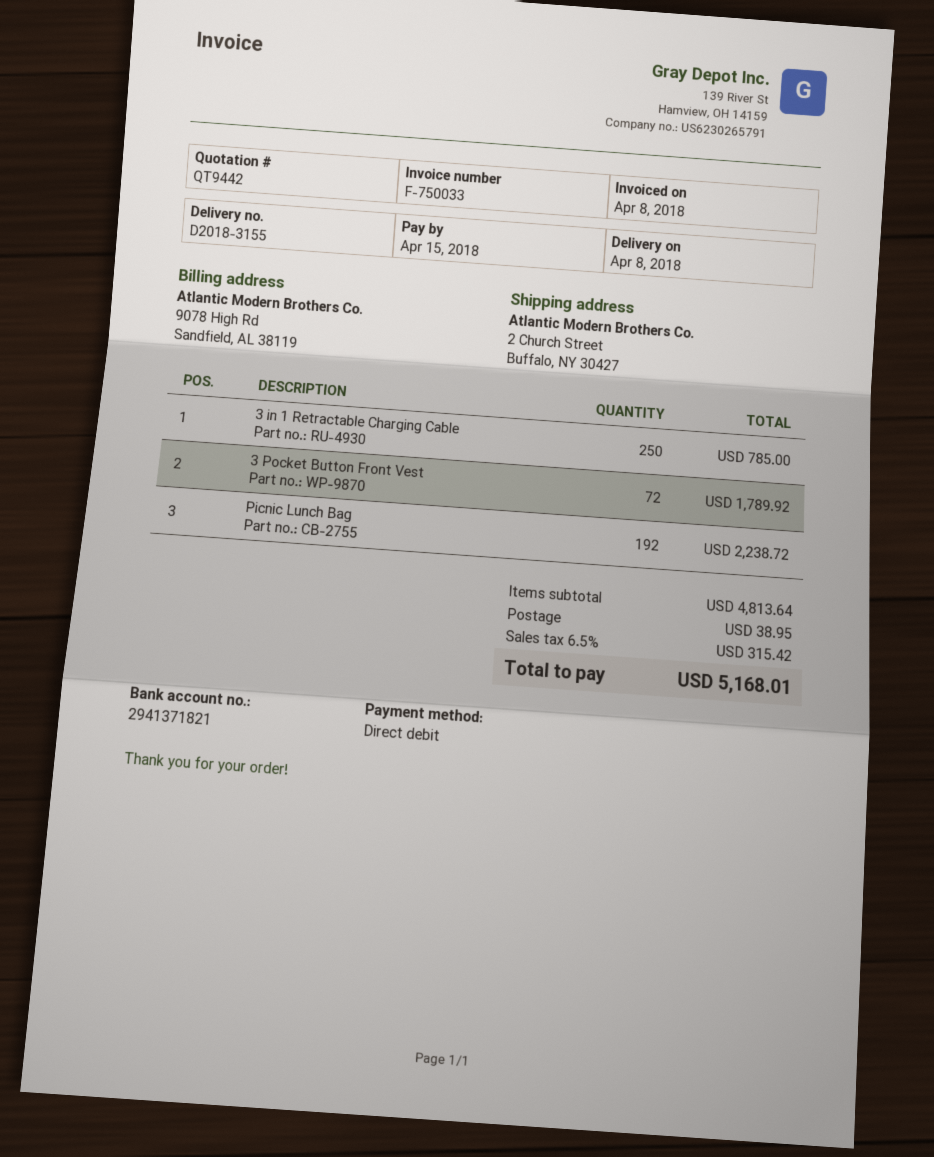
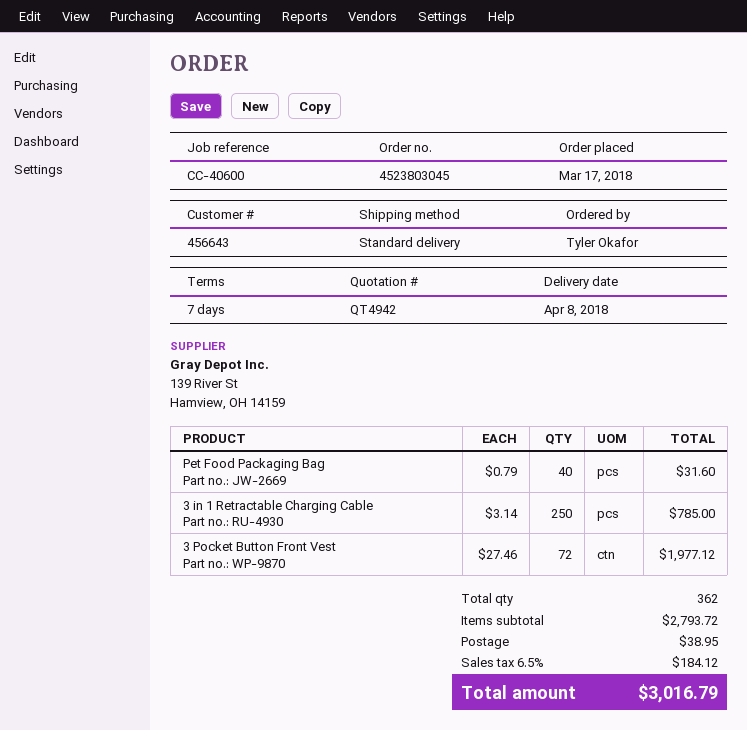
quote number: QT9442 -> QT4942
3 Pocket Button Front Vest: 72 for 1789.92 -> 72 for 1977.12
Picnic Lunch Bag: 192 for 2238.72 -> none
Pet Food Packaging Bag: none -> 40 for 31.60
subtotal: 4813.64 -> 2793.72
tax: 6.5% = 315.42 -> 6.5% = 184.12
total: 5168.01 -> 3016.79

